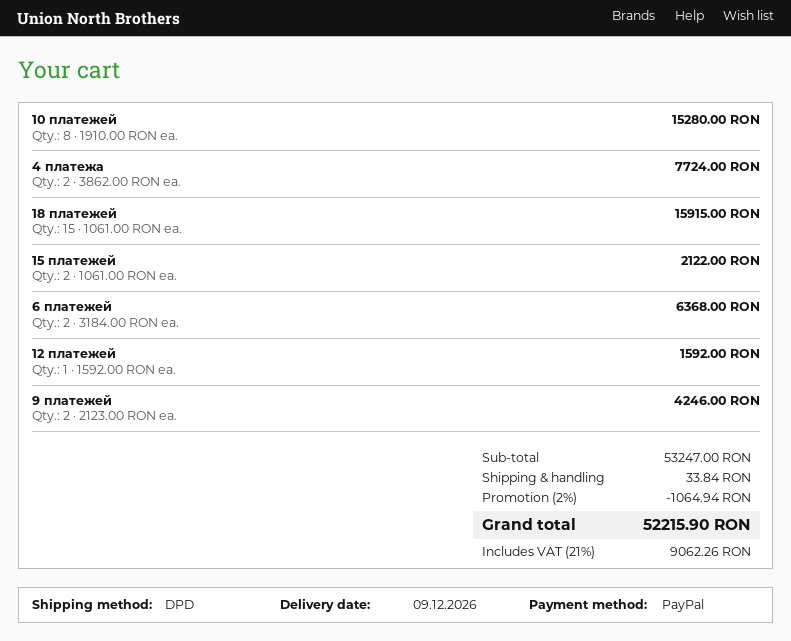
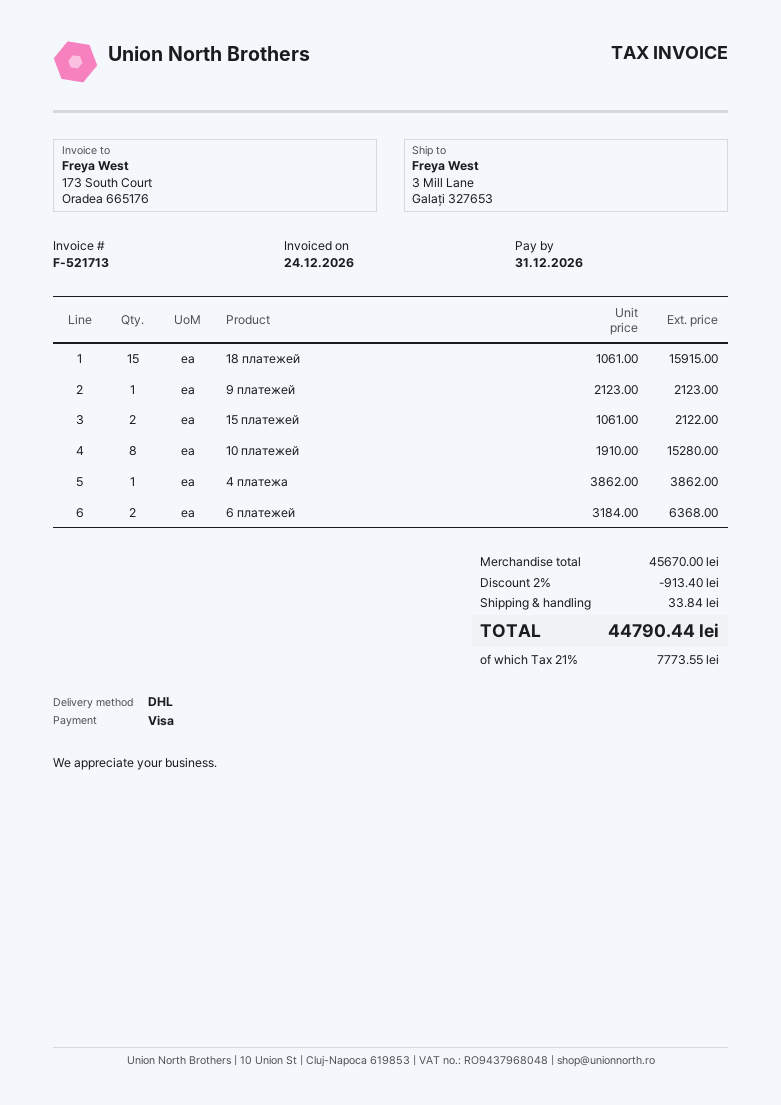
payment method: PayPal -> Visa
shipping method: DPD -> DHL
4 платежа: 2 x 3862.00 = 7724.00 -> 1 x 3862.00 = 3862.00
12 платежей: 1 x 1592.00 = 1592.00 -> none
9 платежей: 2 x 2123.00 = 4246.00 -> 1 x 2123.00 = 2123.00
subtotal: 53247.00 -> 45670.00
discount: 2% = 1064.94 -> 2% = 913.40
tax: 21% = 9062.26 -> 21% = 7773.55
total: 52215.90 -> 44790.44

